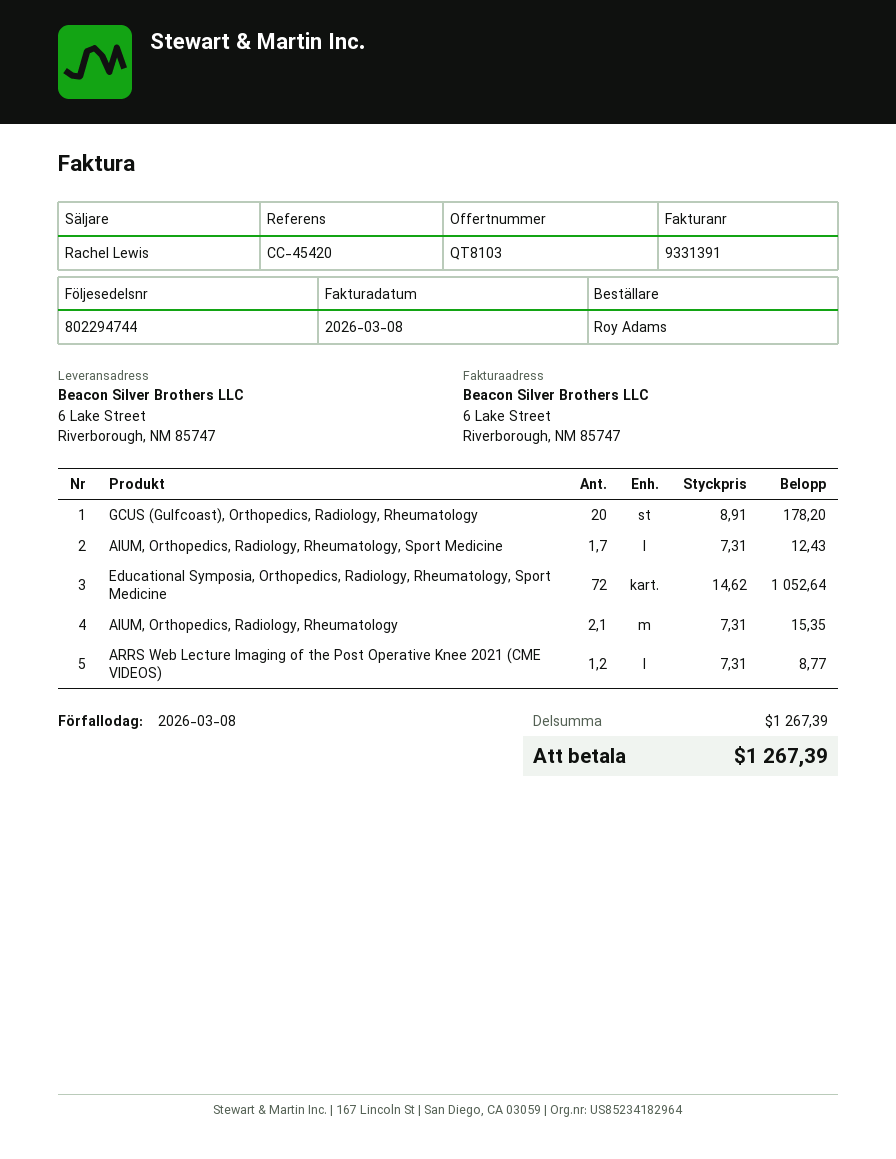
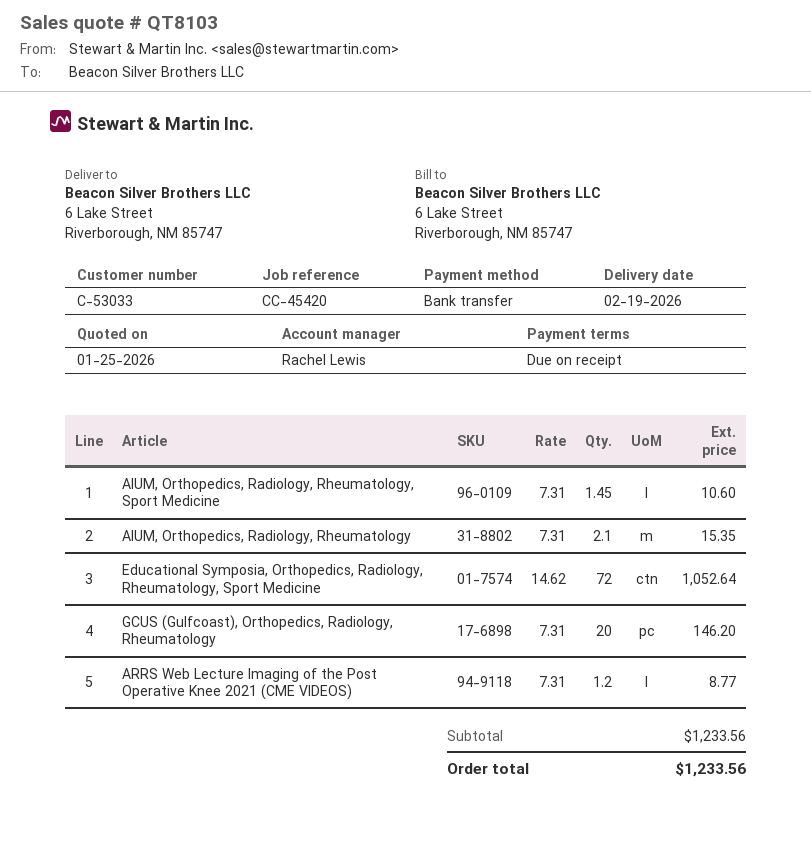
GCUS (Gulfcoast), Orthopedics, Radiology, Rheumatology: 20 x 8.91 = 178.20 -> 20 x 7.31 = 146.20
AIUM, Orthopedics, Radiology, Rheumatology, Sport Medicine: 1.7 x 7.31 = 12.43 -> 1.45 x 7.31 = 10.60
subtotal: 1267.39 -> 1233.56
total: 1267.39 -> 1233.56

